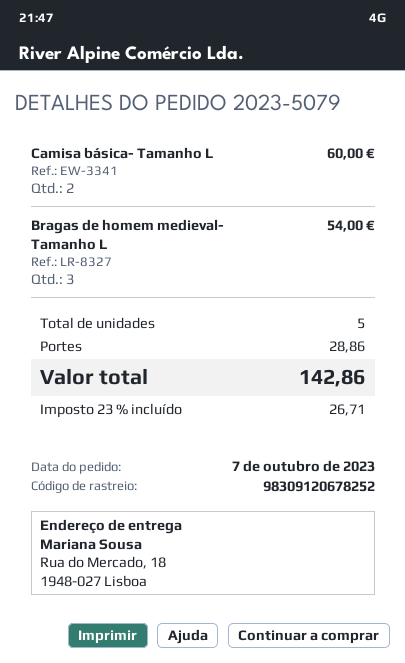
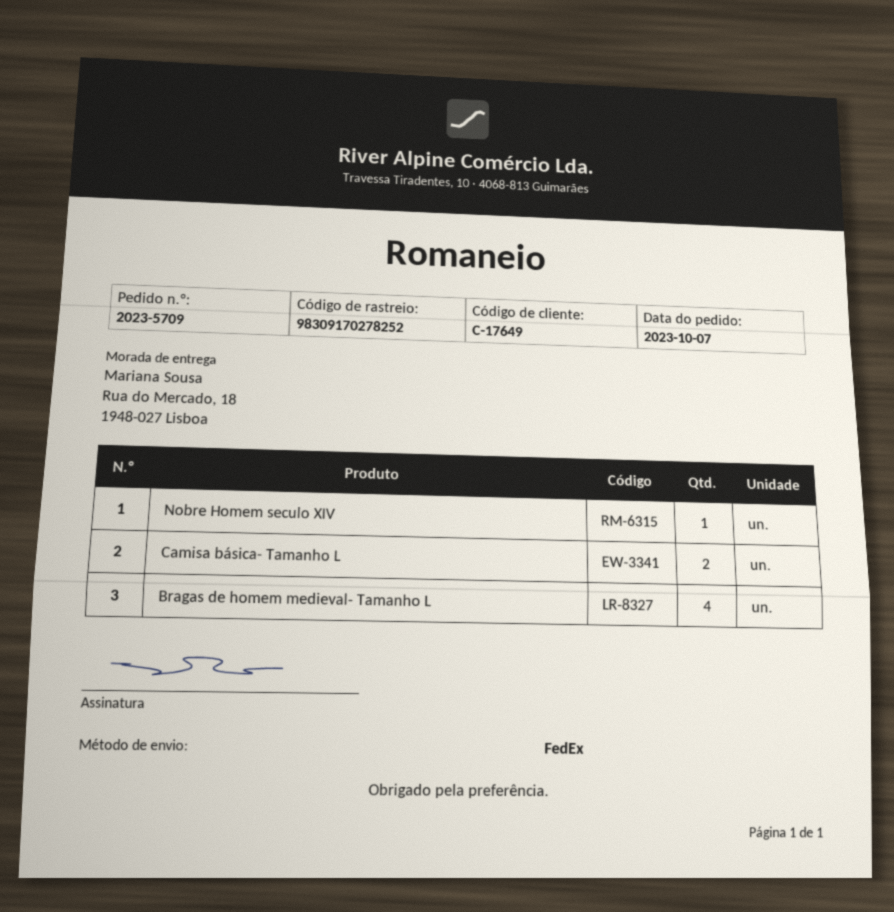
order number: 2023-5079 -> 2023-5709
tracking number: 98309120678252 -> 98309170278252
Bragas de homem medieval- Tamanho L: 3 -> 4
Nobre Homem seculo XIV: none -> 1

